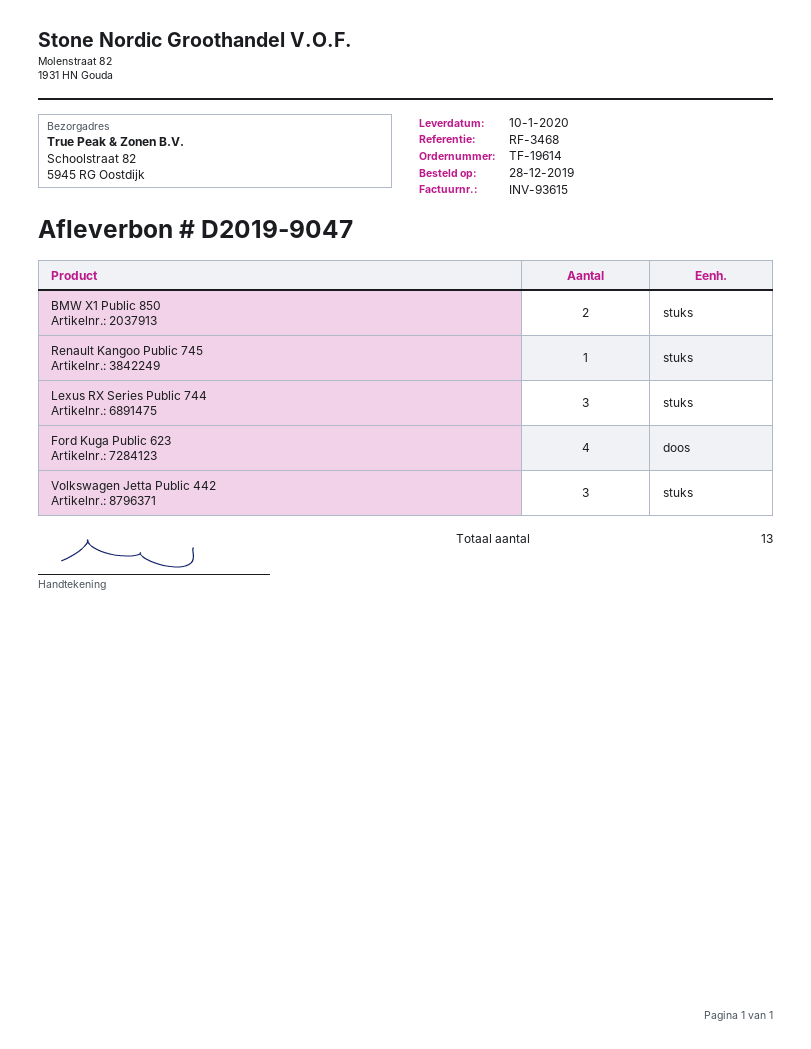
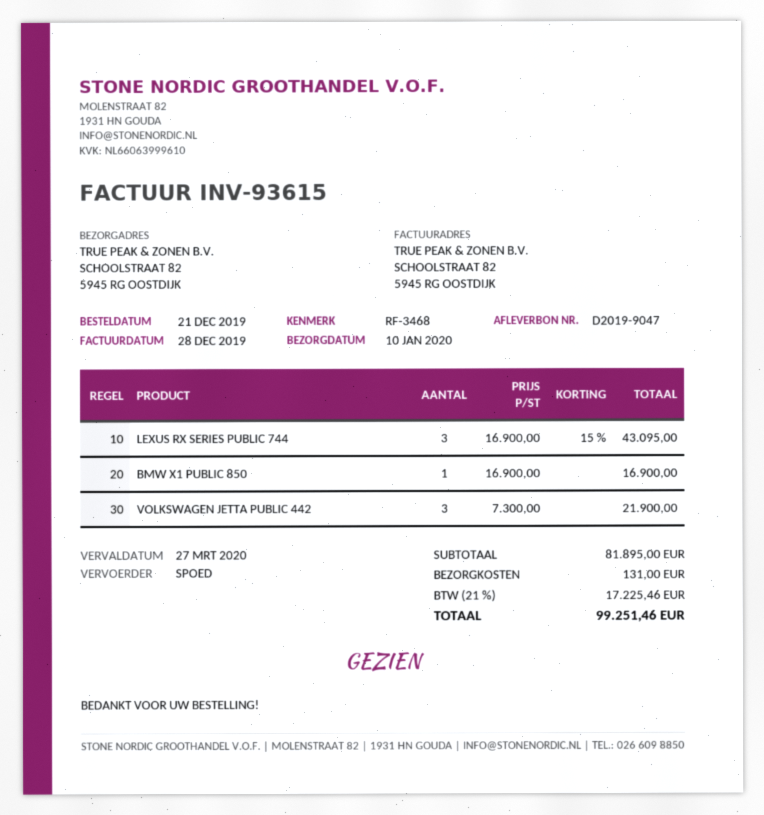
order date: 2019-12-28 -> 2019-12-21
BMW X1 Public 850: 2 -> 1
Renault Kangoo Public 745: 1 -> none
Ford Kuga Public 623: 4 -> none

